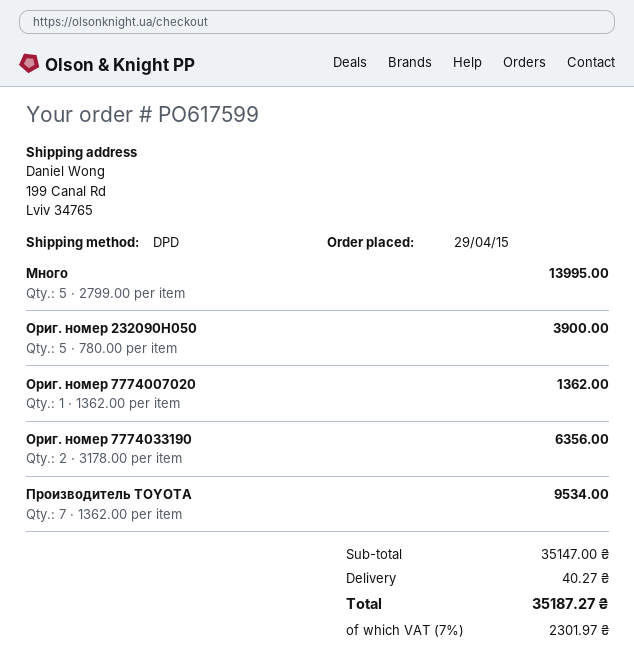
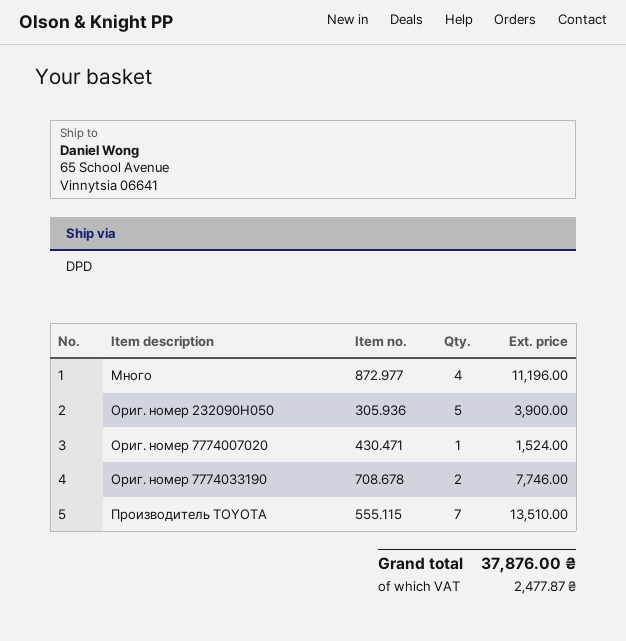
ship to: 199 Canal Rd, Lviv 34765 -> 65 School Avenue, Vinnytsia 06641
Много: 5 for 13995.00 -> 4 for 11196.00
Ориг. номер 7774007020: 1 for 1362.00 -> 1 for 1524.00
Ориг. номер 7774033190: 2 for 6356.00 -> 2 for 7746.00
Производитель TOYOTA: 7 for 9534.00 -> 7 for 13510.00
shipping: 40.27 -> none
tax: 2301.97 -> 2477.87
total: 35187.27 -> 37876.00

